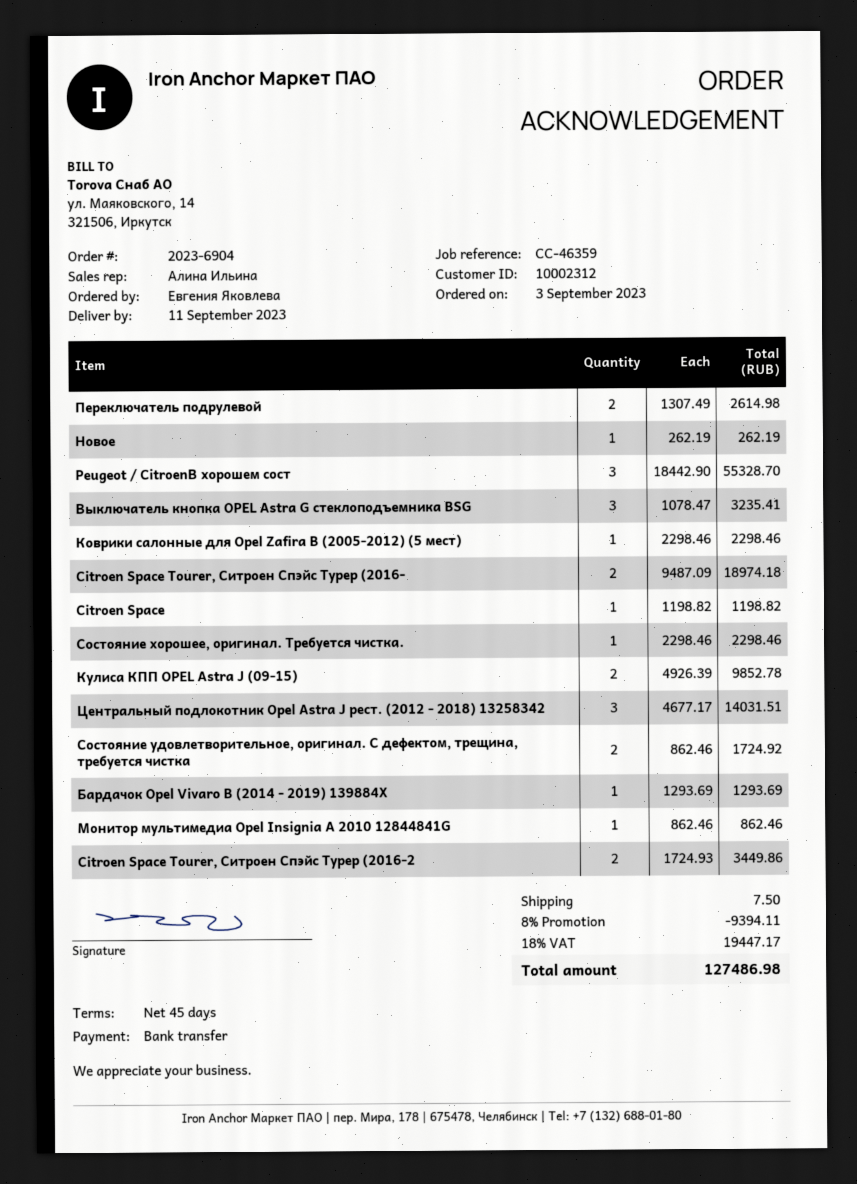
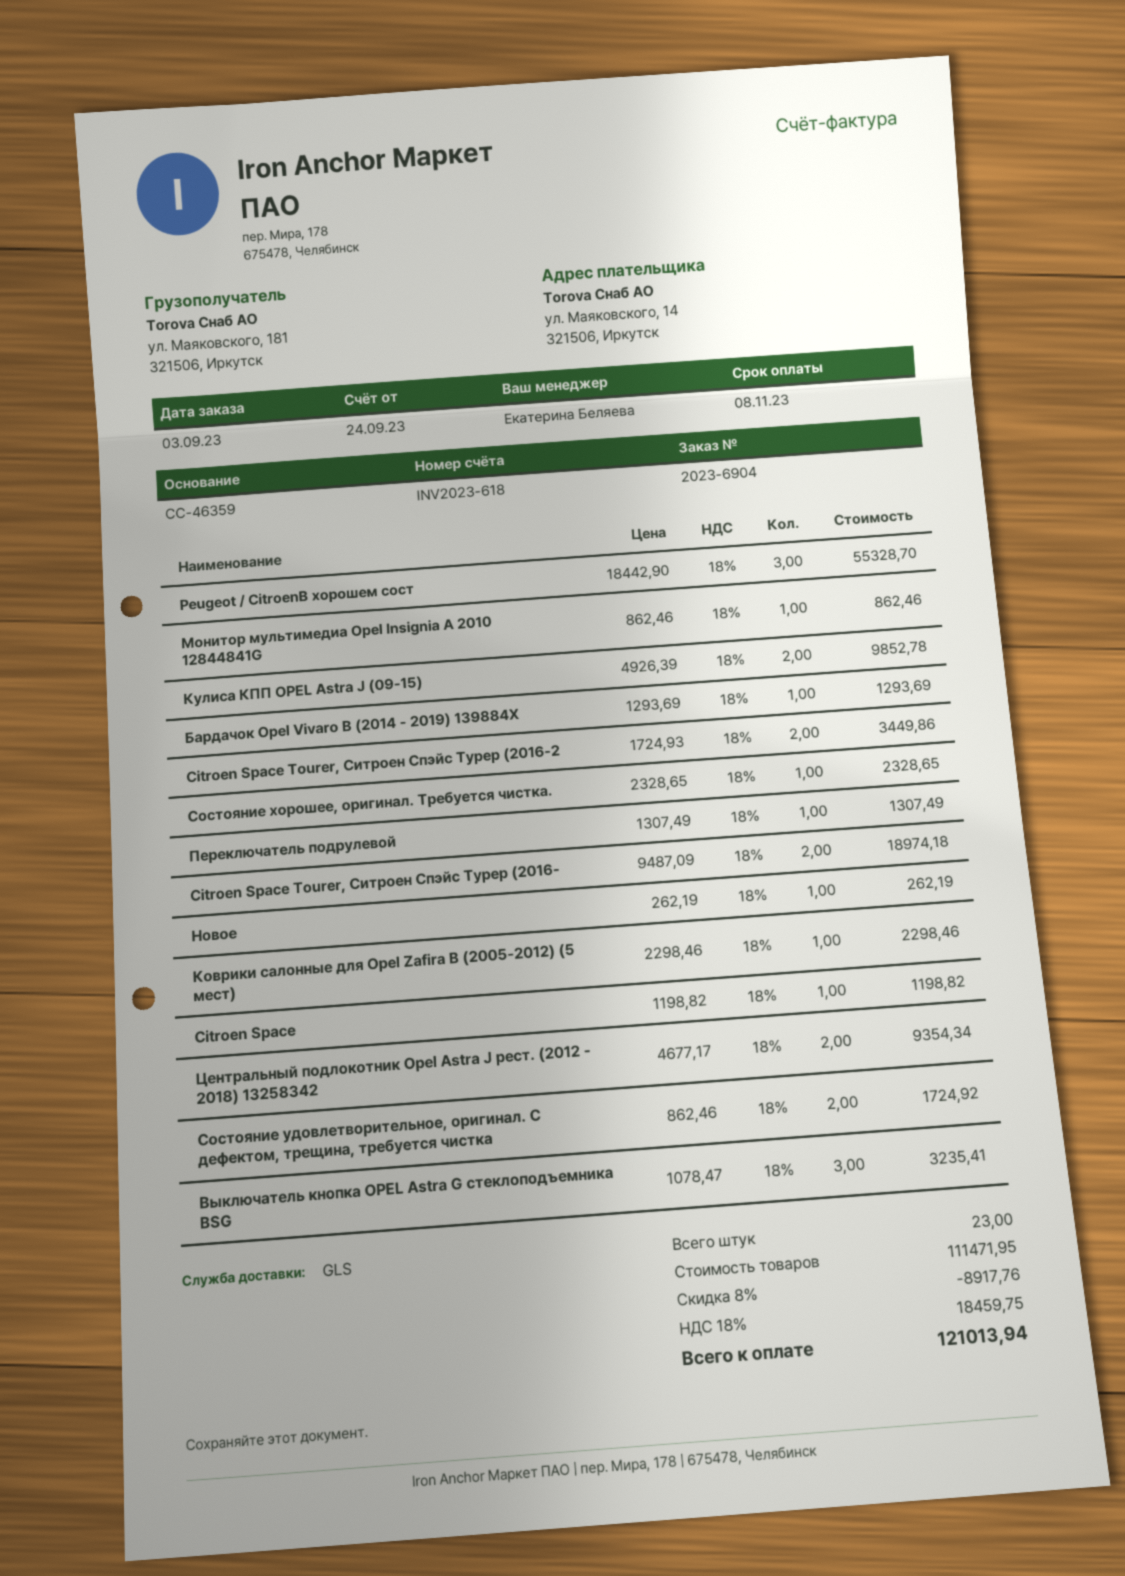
sales rep: Алина Ильина -> Екатерина Беляева
Переключатель подрулевой: 2 x 1307.49 = 2614.98 -> 1 x 1307.49 = 1307.49
Состояние хорошее, оригинал. Требуется чистка.: 1 x 2298.46 = 2298.46 -> 1 x 2328.65 = 2328.65
Центральный подлокотник Opel Astra J рест. (2012 - 2018) 13258342: 3 x 4677.17 = 14031.51 -> 2 x 4677.17 = 9354.34
discount: 8% = 9394.11 -> 8% = 8917.76
shipping: 7.50 -> none
tax: 18% = 19447.17 -> 18% = 18459.75
total: 127486.98 -> 121013.94

